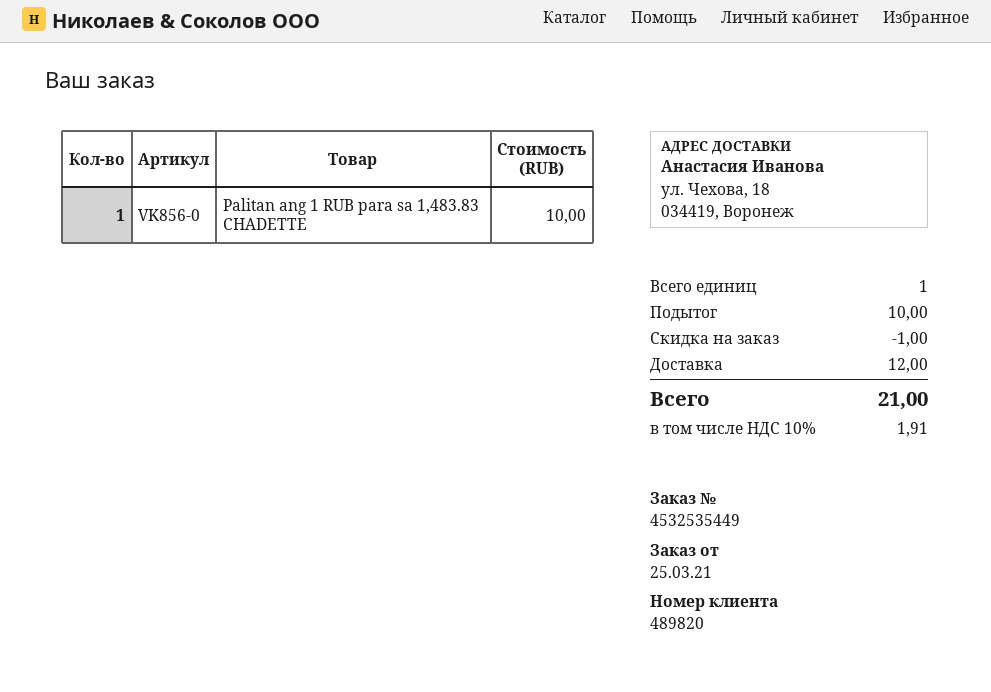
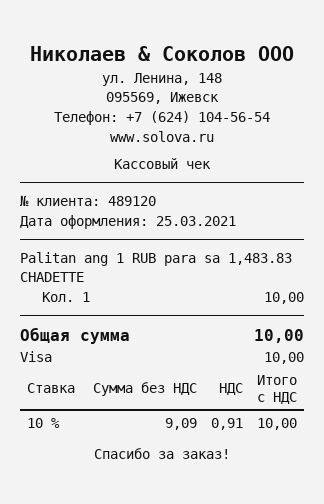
customer number: 489820 -> 489120
discount: 1.00 -> none
shipping: 12.00 -> none
tax: 10% = 1.91 -> 10% = 0.91
total: 21.00 -> 10.00

